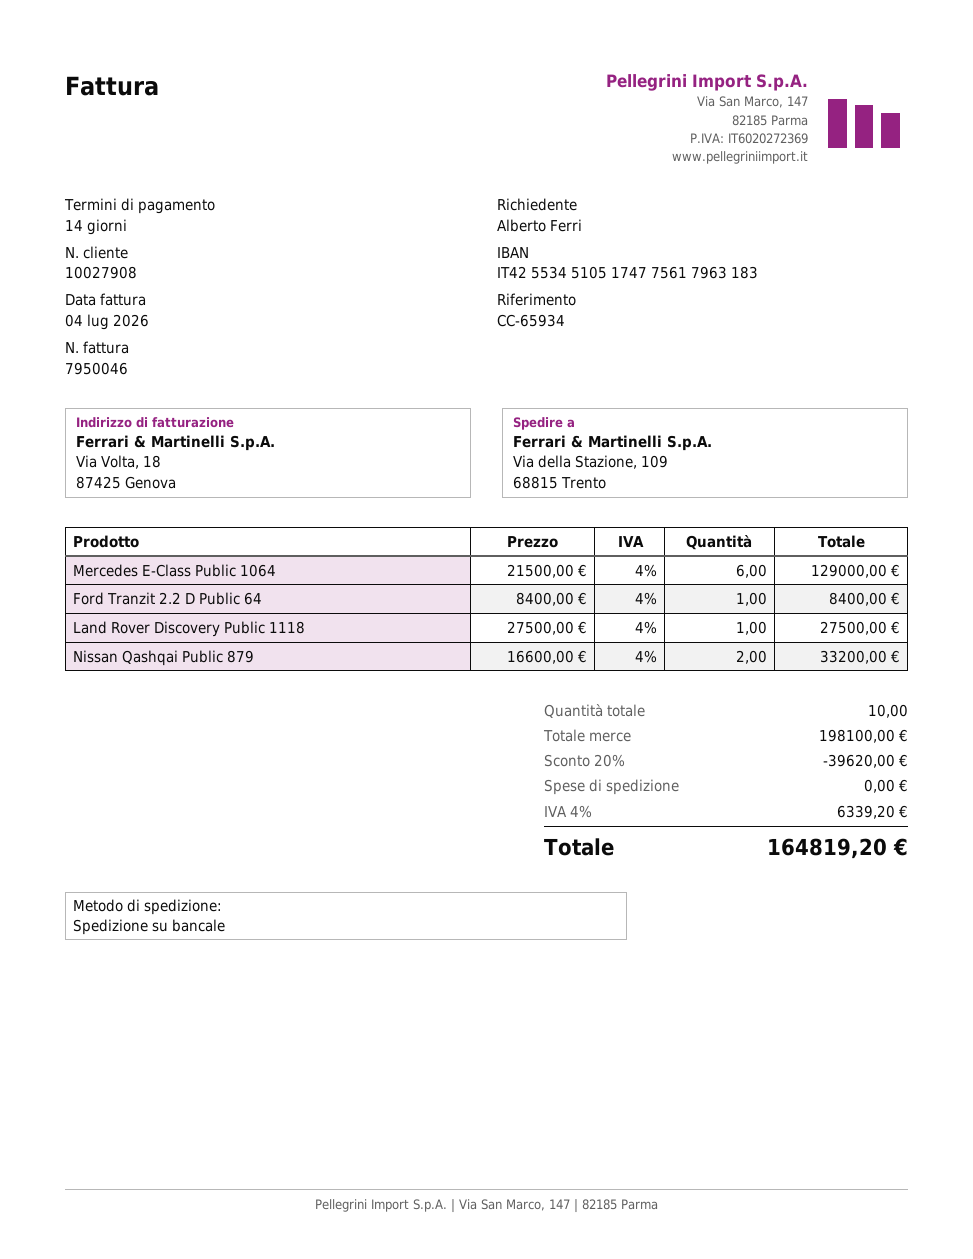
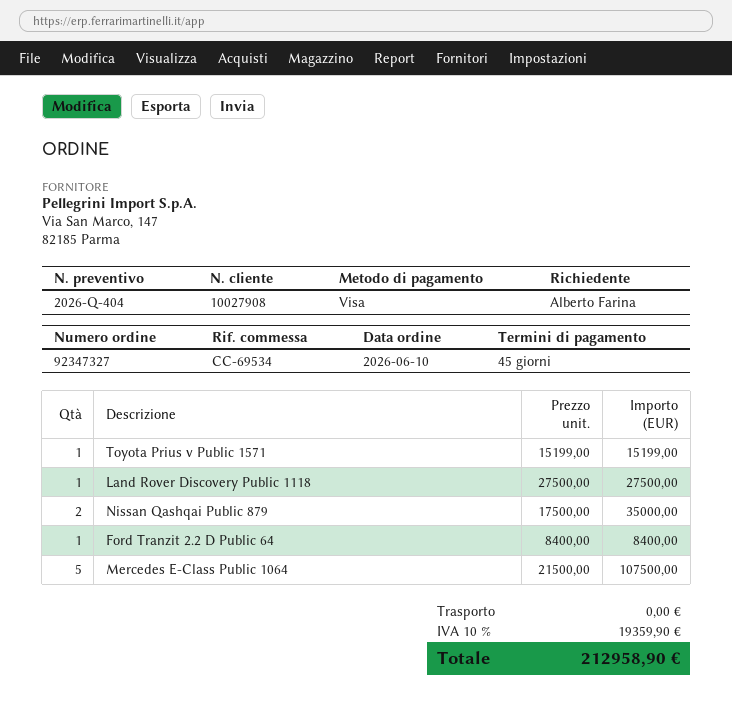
payment terms: 14 days -> 45 days
reference: CC-65934 -> CC-69534
ordered by: Alberto Ferri -> Alberto Farina
Mercedes E-Class Public 1064: 6 x 21500.00 = 129000.00 -> 5 x 21500.00 = 107500.00
Nissan Qashqai Public 879: 2 x 16600.00 = 33200.00 -> 2 x 17500.00 = 35000.00
Toyota Prius v Public 1571: none -> 1 x 15199.00 = 15199.00
discount: 20% = 39620.00 -> none
tax: 4% = 6339.20 -> 10% = 19359.90
total: 164819.20 -> 212958.90

